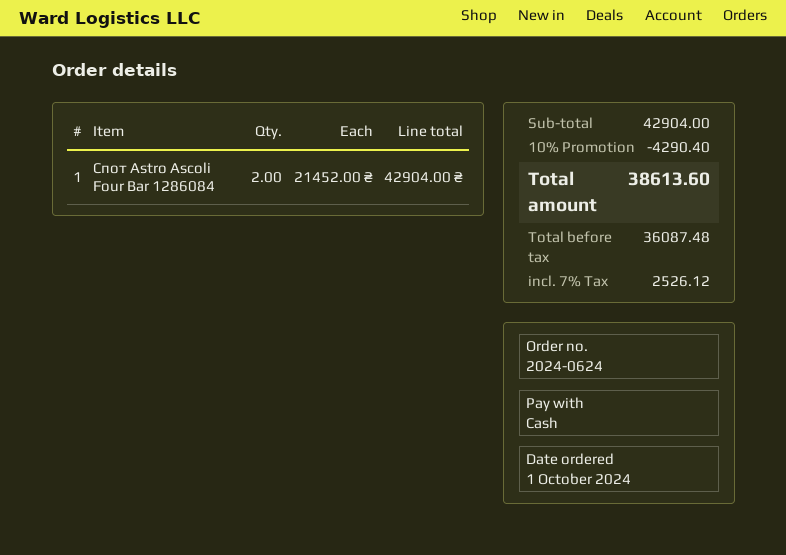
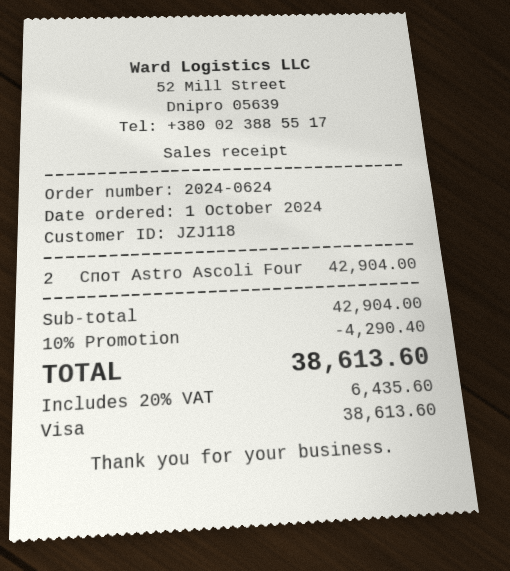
payment method: cash -> Visa
tax: 7% = 2526.12 -> 20% = 6435.60

